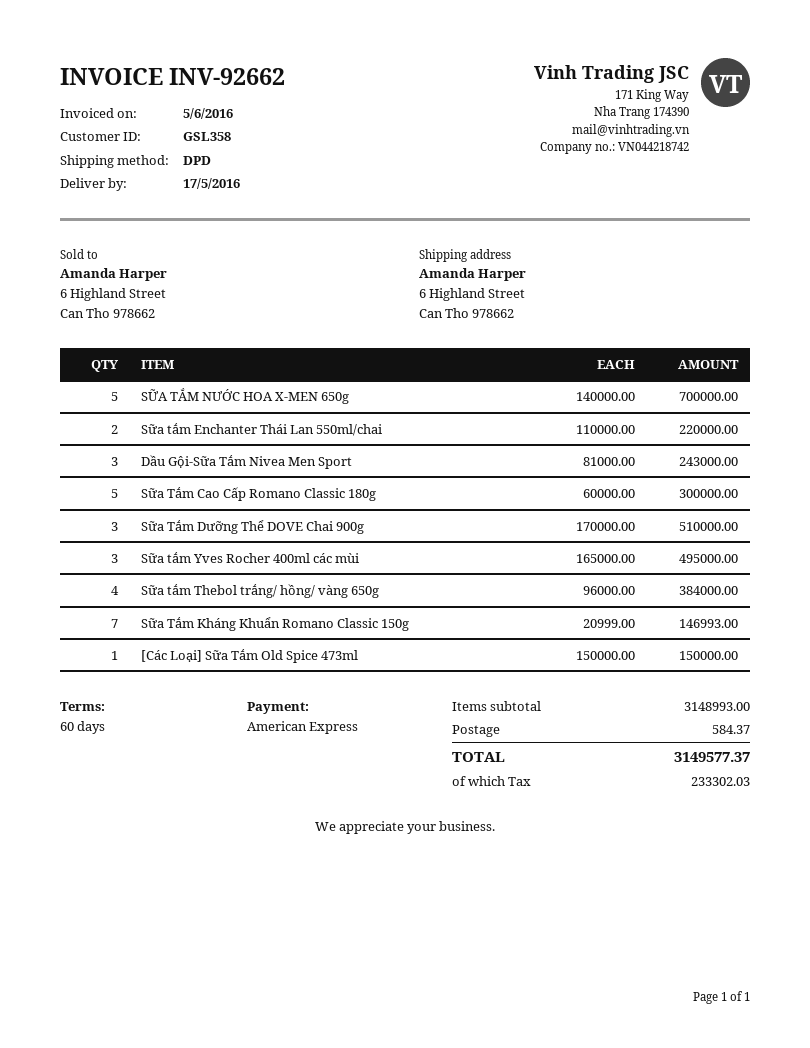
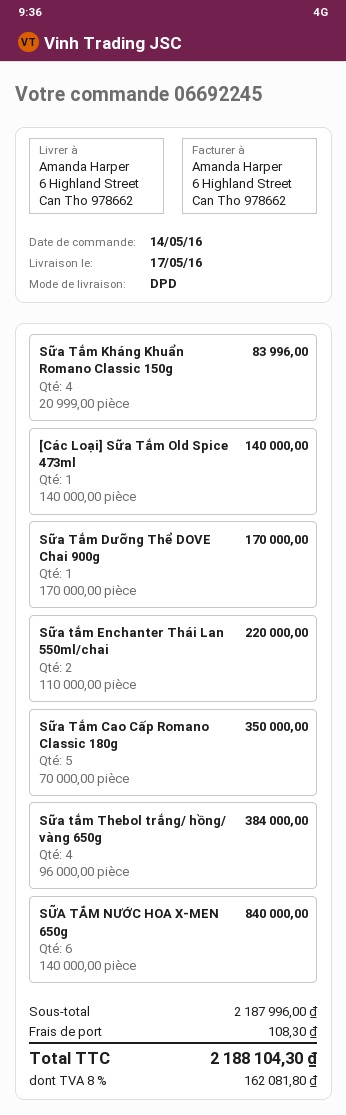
SỮA TẮM NƯỚC HOA X-MEN 650g: 5 x 140000.00 = 700000.00 -> 6 x 140000.00 = 840000.00
Dầu Gội-Sữa Tắm Nivea Men Sport: 3 x 81000.00 = 243000.00 -> none
Sữa Tắm Cao Cấp Romano Classic 180g: 5 x 60000.00 = 300000.00 -> 5 x 70000.00 = 350000.00
Sữa Tắm Dưỡng Thể DOVE Chai 900g: 3 x 170000.00 = 510000.00 -> 1 x 170000.00 = 170000.00
Sữa tắm Yves Rocher 400ml các mùi: 3 x 165000.00 = 495000.00 -> none
Sữa Tắm Kháng Khuẩn Romano Classic 150g: 7 x 20999.00 = 146993.00 -> 4 x 20999.00 = 83996.00
[Các Loại] Sữa Tắm Old Spice 473ml: 1 x 150000.00 = 150000.00 -> 1 x 140000.00 = 140000.00
subtotal: 3148993.00 -> 2187996.00
shipping: 584.37 -> 108.30
tax: 233302.03 -> 162081.80
total: 3149577.37 -> 2188104.30

